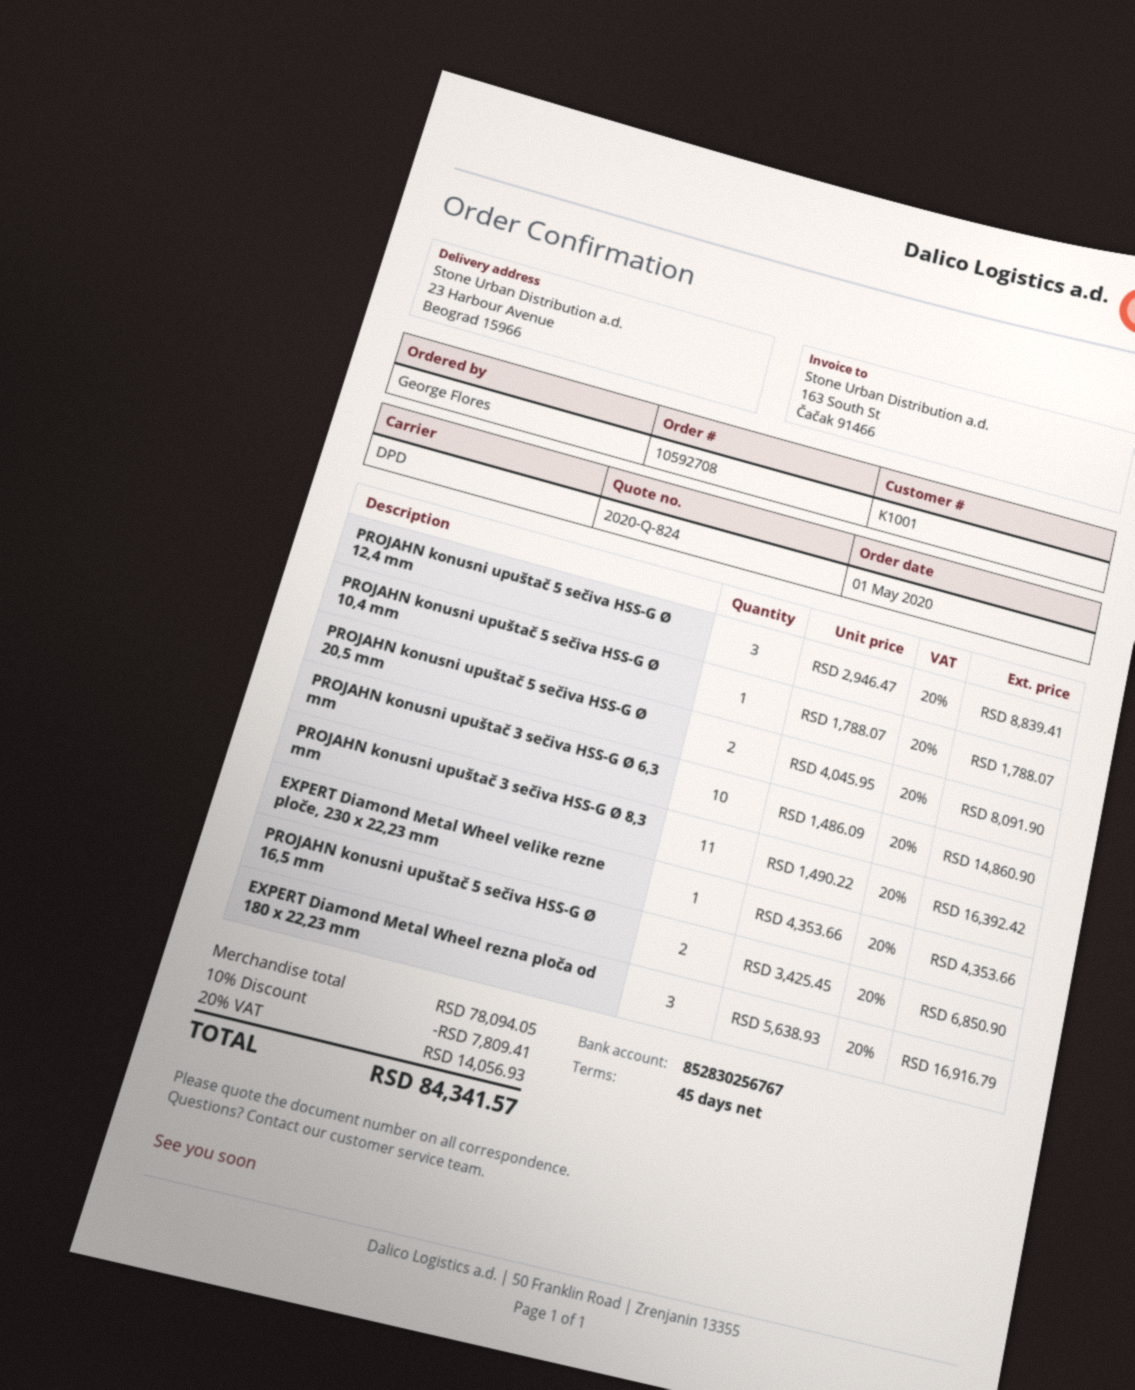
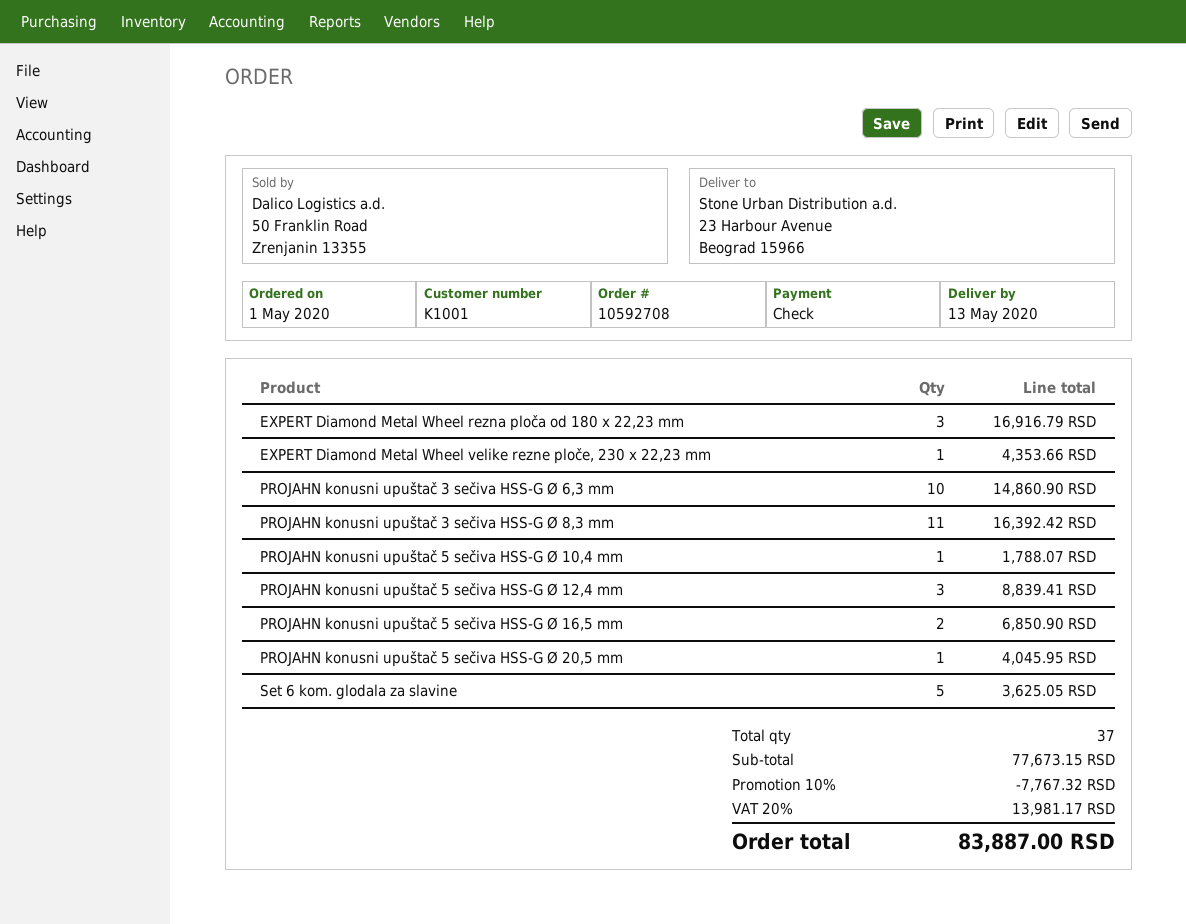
PROJAHN konusni upuštač 5 sečiva HSS-G Ø 20,5 mm: 2 for 8091.90 -> 1 for 4045.95
Set 6 kom. glodala za slavine: none -> 5 for 3625.05
subtotal: 78094.05 -> 77673.15
discount: 10% = 7809.41 -> 10% = 7767.32
tax: 20% = 14056.93 -> 20% = 13981.17
total: 84341.57 -> 83887.00

